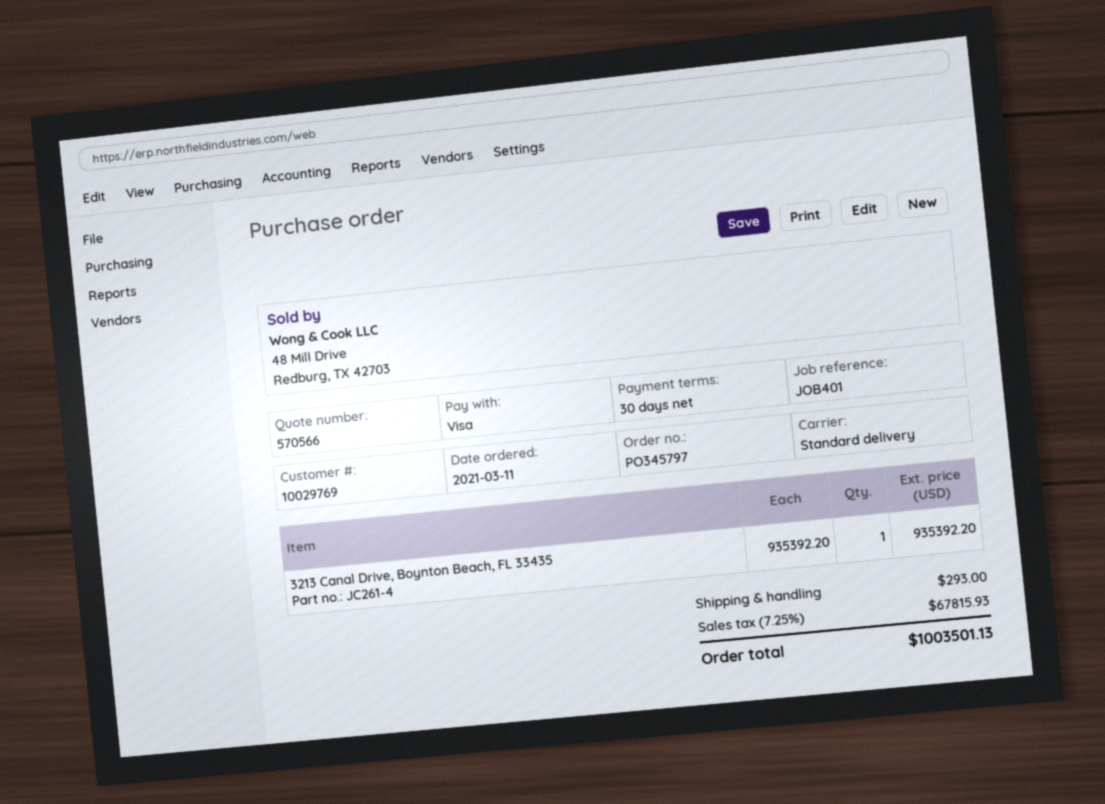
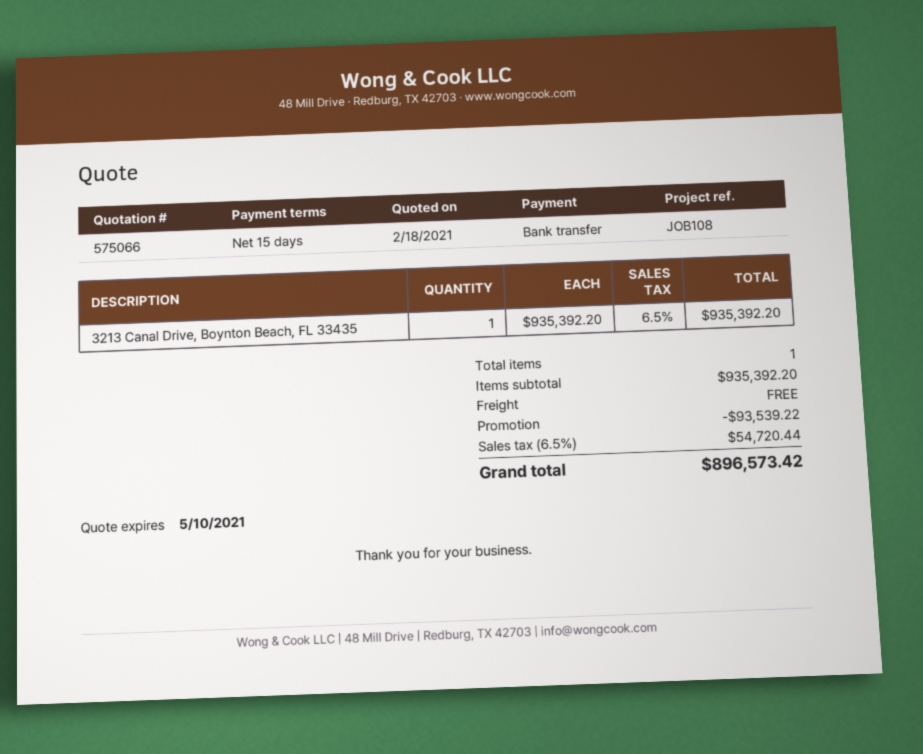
quote number: 570566 -> 575066
payment terms: 30 days -> 15 days
reference: JOB401 -> JOB108
payment method: Visa -> bank transfer
discount: none -> 93539.22
shipping: 293.00 -> 0.00
tax: 7.25% = 67815.93 -> 6.5% = 54720.44
total: 1003501.13 -> 896573.42

